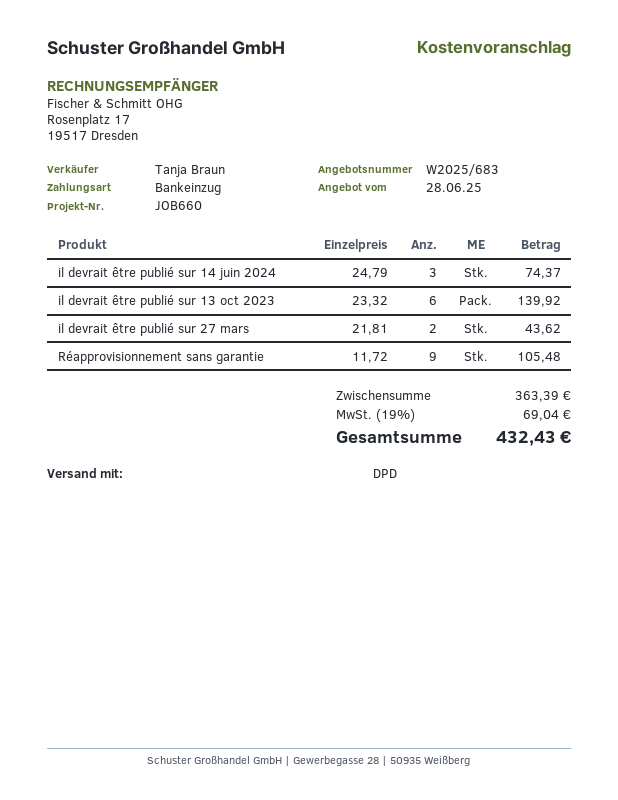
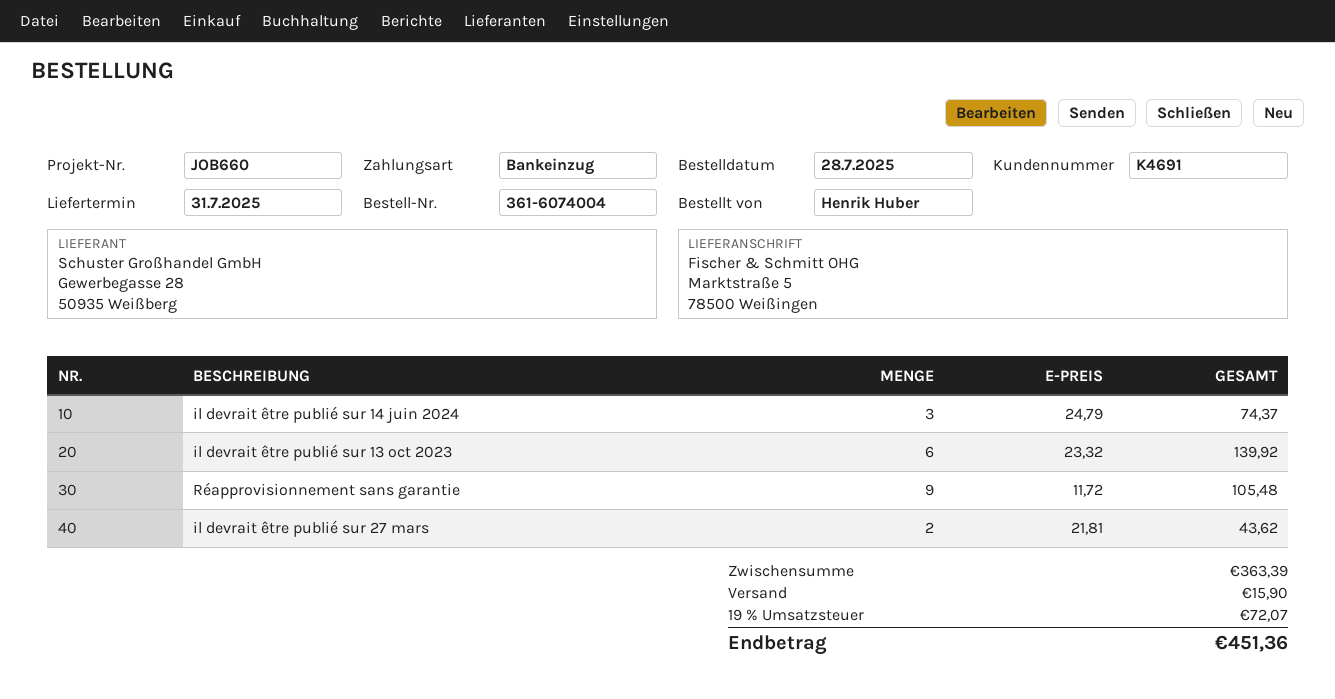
shipping: none -> 15.90
tax: 19% = 69.04 -> 19% = 72.07
total: 432.43 -> 451.36

